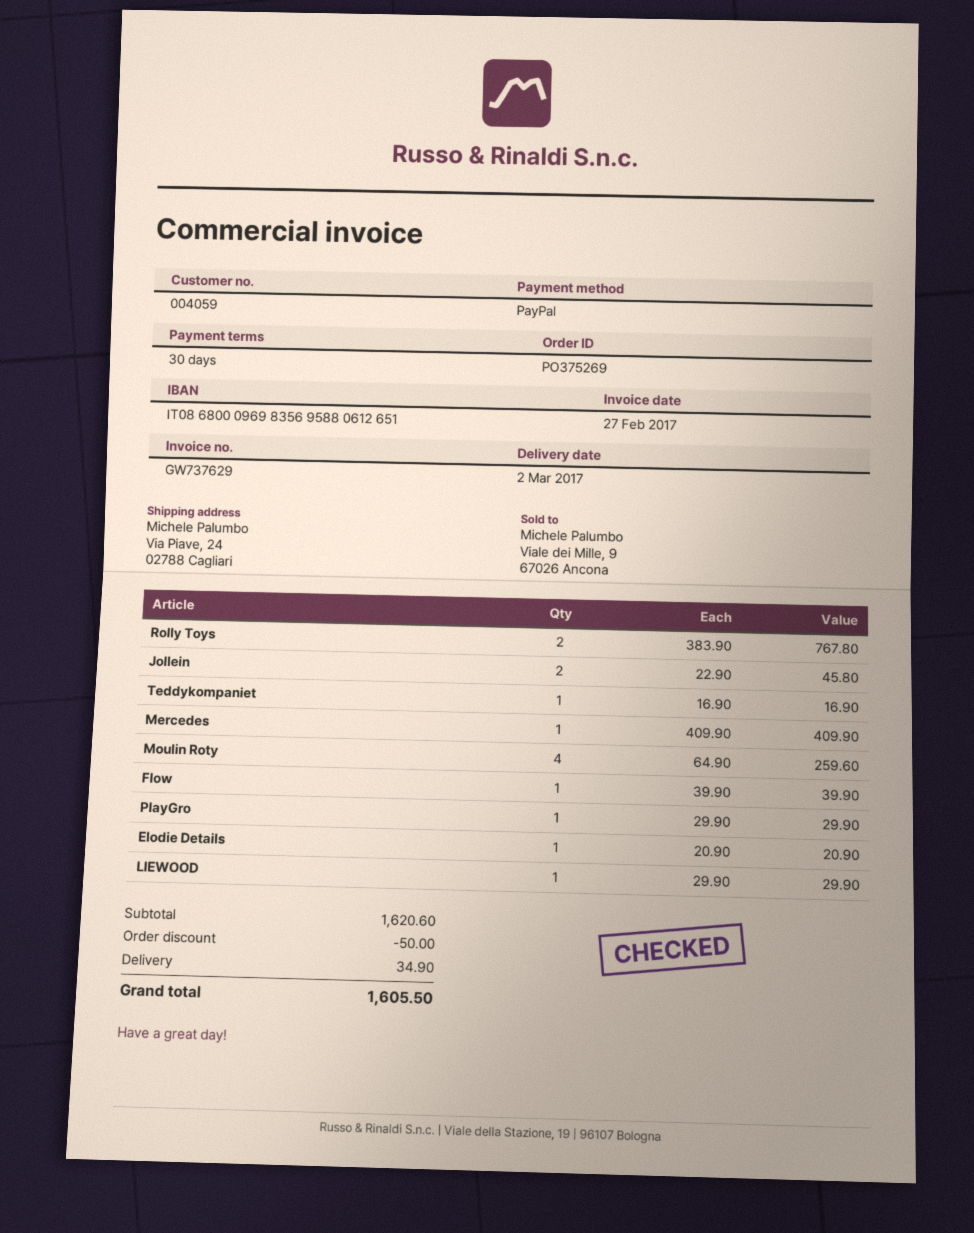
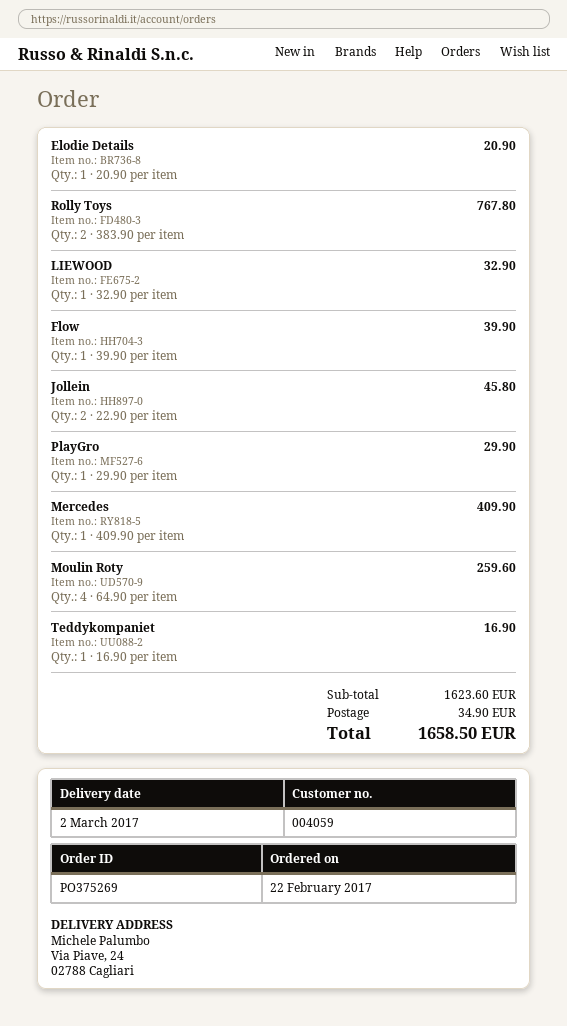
LIEWOOD: 1 x 29.90 = 29.90 -> 1 x 32.90 = 32.90
subtotal: 1620.60 -> 1623.60
discount: 50.00 -> none
total: 1605.50 -> 1658.50

